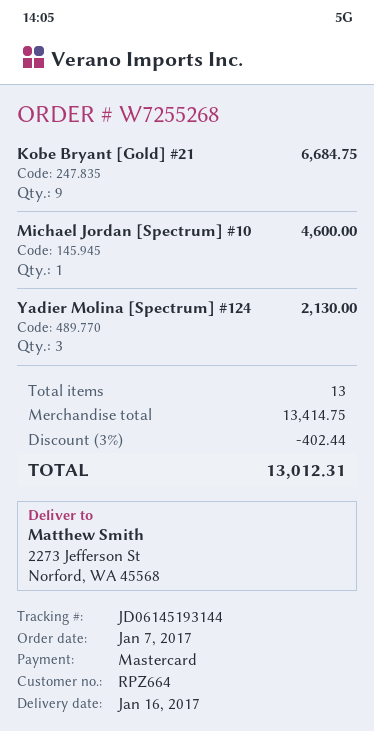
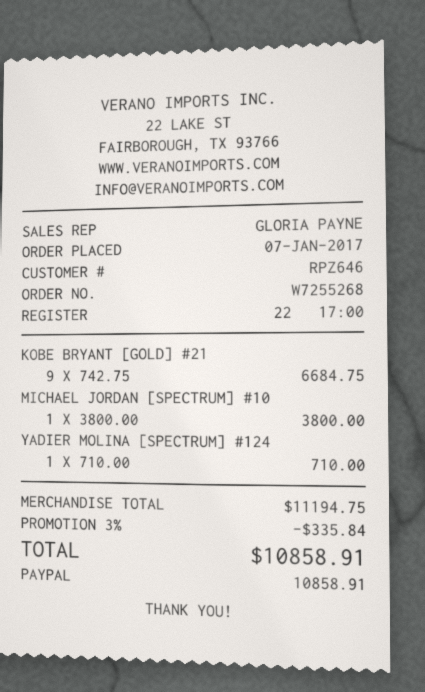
customer number: RPZ664 -> RPZ646
payment method: Mastercard -> PayPal
Michael Jordan [Spectrum] #10: 1 for 4600.00 -> 1 for 3800.00
Yadier Molina [Spectrum] #124: 3 for 2130.00 -> 1 for 710.00
subtotal: 13414.75 -> 11194.75
discount: 3% = 402.44 -> 3% = 335.84
total: 13012.31 -> 10858.91

